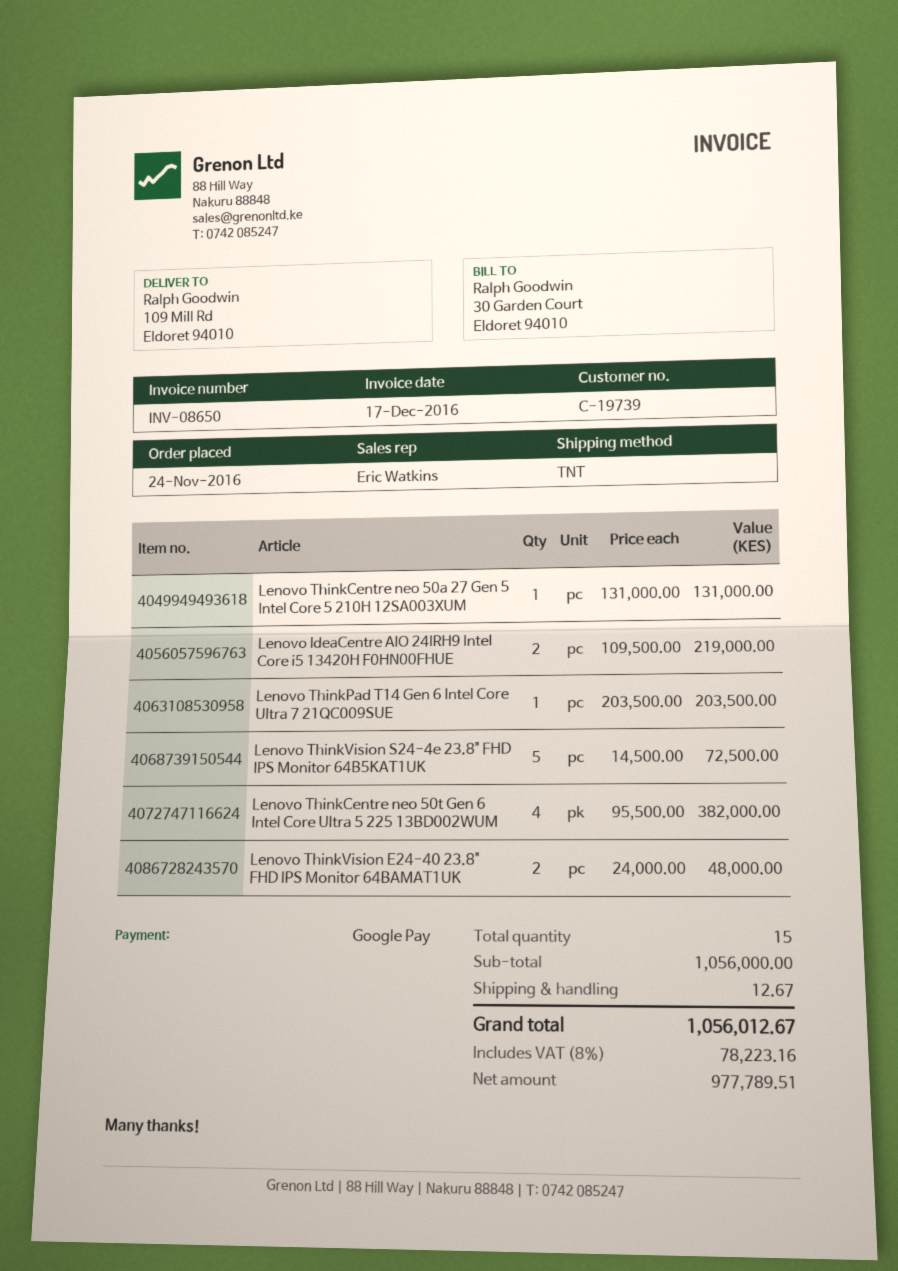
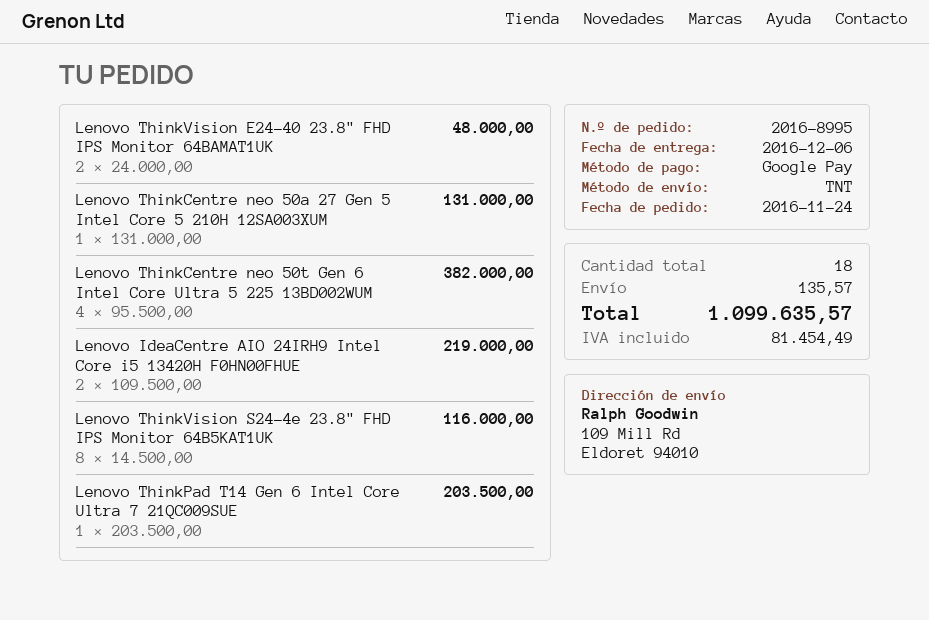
Lenovo ThinkVision S24-4e 23.8" FHD IPS Monitor 64B5KAT1UK: 5 x 14500.00 = 72500.00 -> 8 x 14500.00 = 116000.00
total quantity: 15 -> 18
shipping: 12.67 -> 135.57
tax: 78223.16 -> 81454.49
total: 1056012.67 -> 1099635.57

